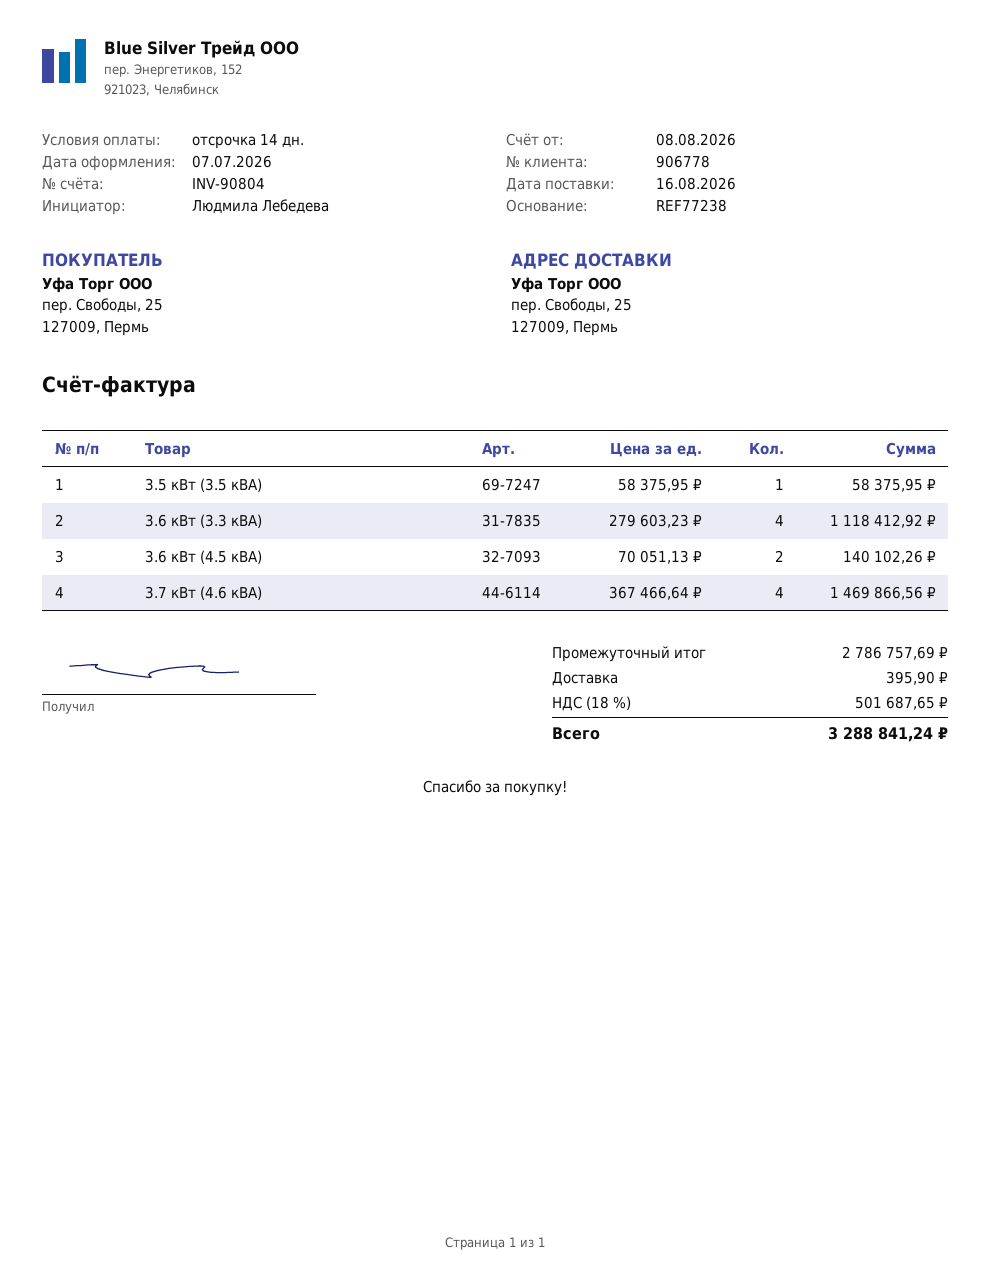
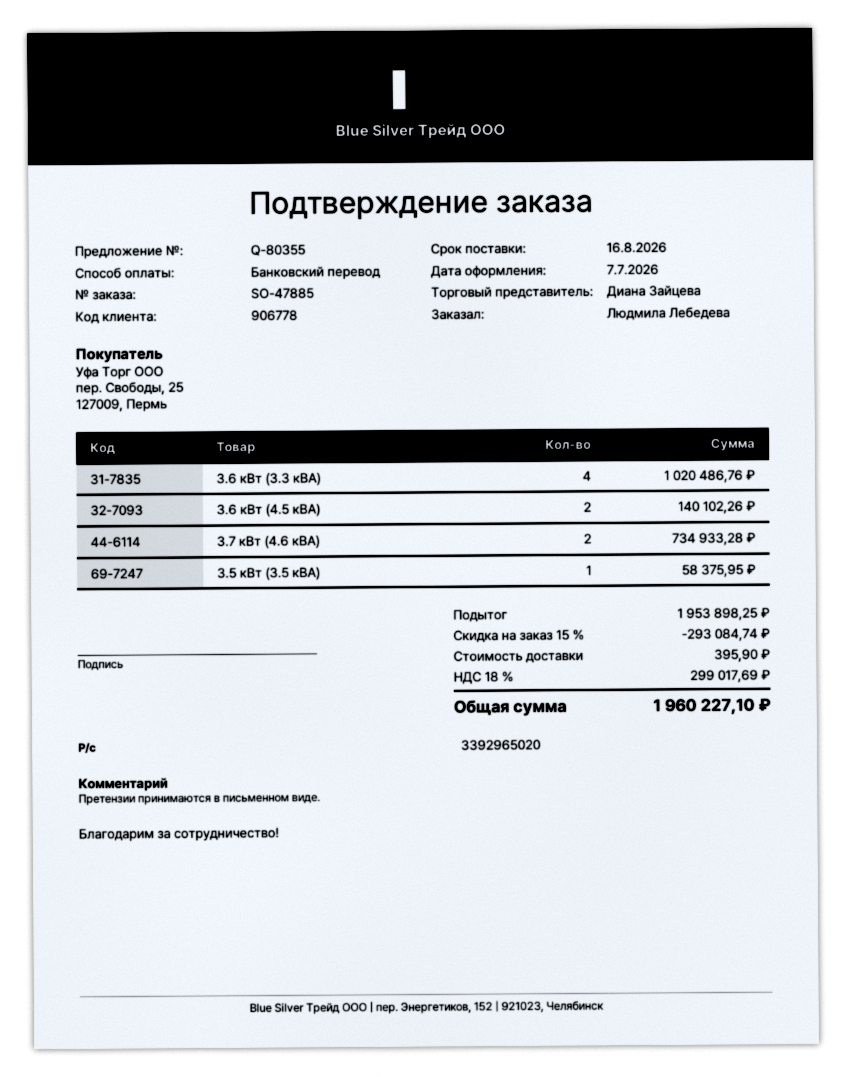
3.6 кВт (3.3 кВА): 4 for 1118412.92 -> 4 for 1020486.76
3.7 кВт (4.6 кВА): 4 for 1469866.56 -> 2 for 734933.28
subtotal: 2786757.69 -> 1953898.25
discount: none -> 15% = 293084.74
tax: 18% = 501687.65 -> 18% = 299017.69
total: 3288841.24 -> 1960227.10

